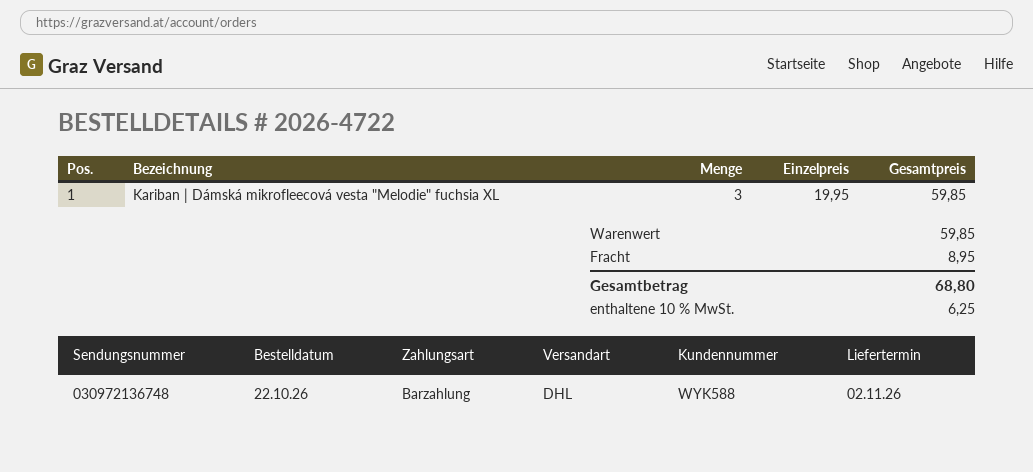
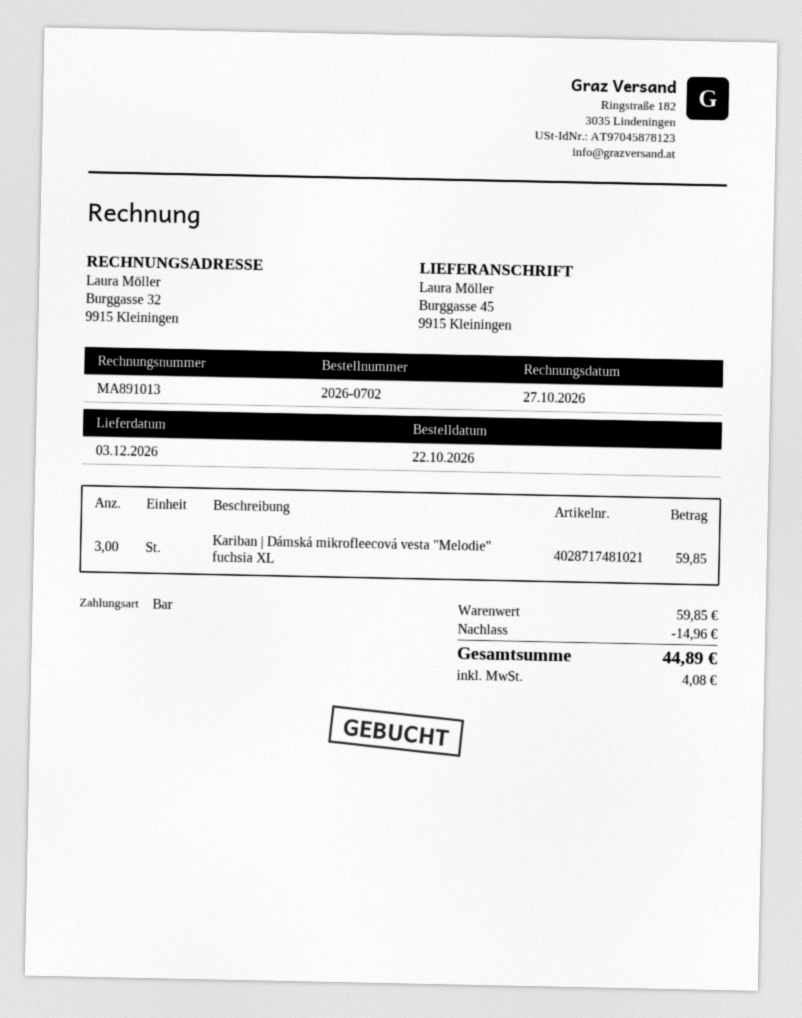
order number: 2026-4722 -> 2026-0702
delivery date: 2026-11-02 -> 2026-12-03
discount: none -> 14.96
shipping: 8.95 -> none
tax: 6.25 -> 4.08
total: 68.80 -> 44.89

